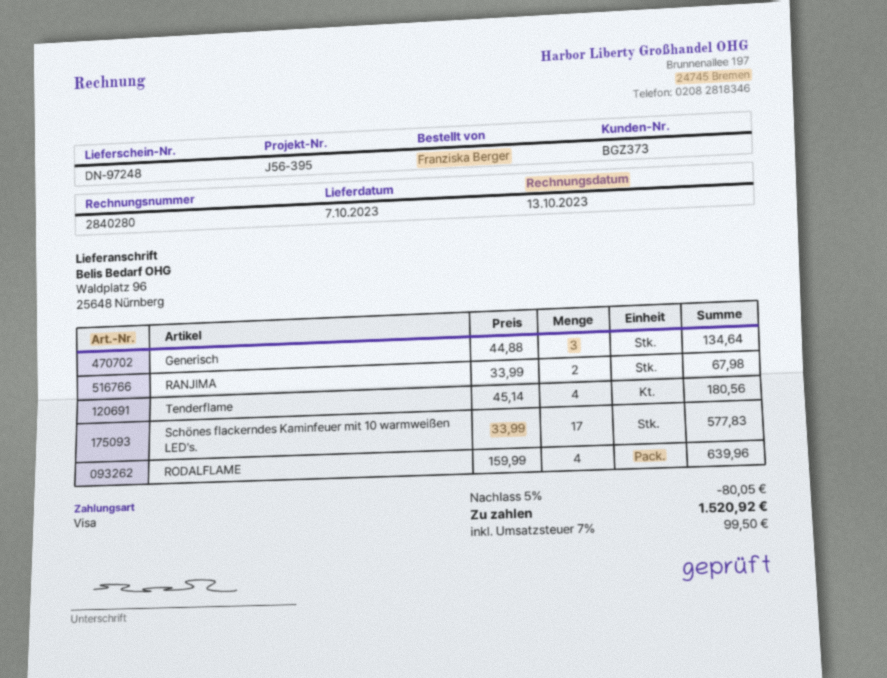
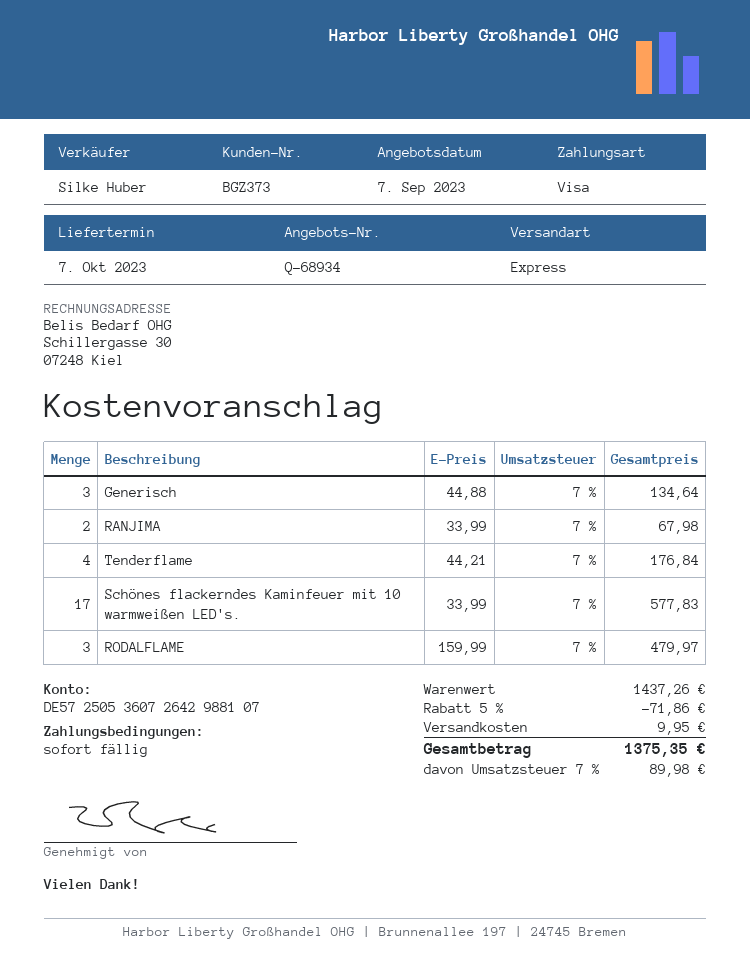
Tenderflame: 4 x 45.14 = 180.56 -> 4 x 44.21 = 176.84
RODALFLAME: 4 x 159.99 = 639.96 -> 3 x 159.99 = 479.97
discount: 5% = 80.05 -> 5% = 71.86
shipping: none -> 9.95
tax: 7% = 99.50 -> 7% = 89.98
total: 1520.92 -> 1375.35

